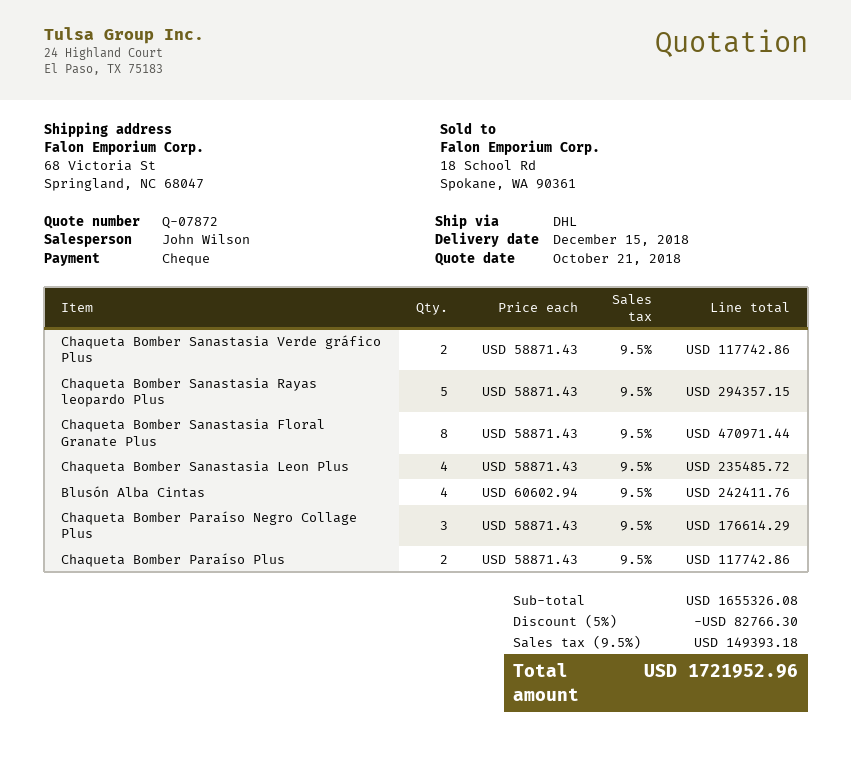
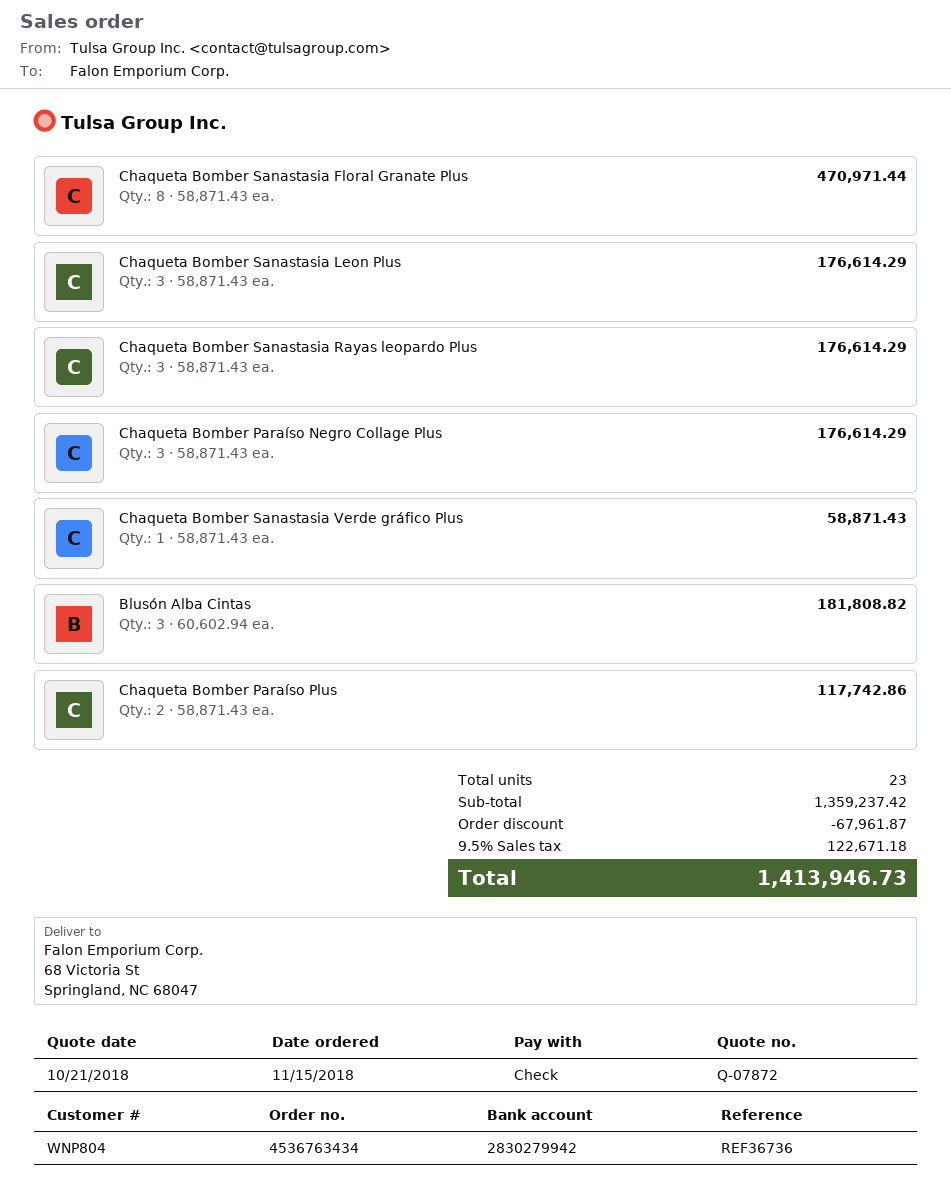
Chaqueta Bomber Sanastasia Verde gráfico Plus: 2 x 58871.43 = 117742.86 -> 1 x 58871.43 = 58871.43
Chaqueta Bomber Sanastasia Rayas leopardo Plus: 5 x 58871.43 = 294357.15 -> 3 x 58871.43 = 176614.29
Chaqueta Bomber Sanastasia Leon Plus: 4 x 58871.43 = 235485.72 -> 3 x 58871.43 = 176614.29
Blusón Alba Cintas: 4 x 60602.94 = 242411.76 -> 3 x 60602.94 = 181808.82
subtotal: 1655326.08 -> 1359237.42
discount: 82766.30 -> 67961.87
tax: 9.5% = 149393.18 -> 9.5% = 122671.18
total: 1721952.96 -> 1413946.73

